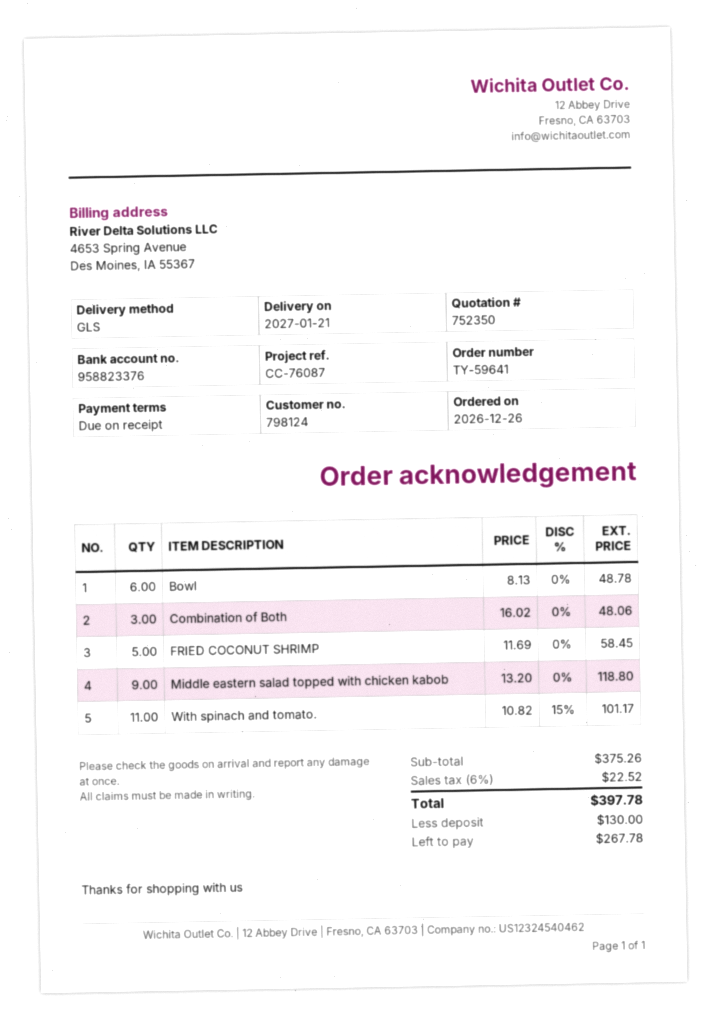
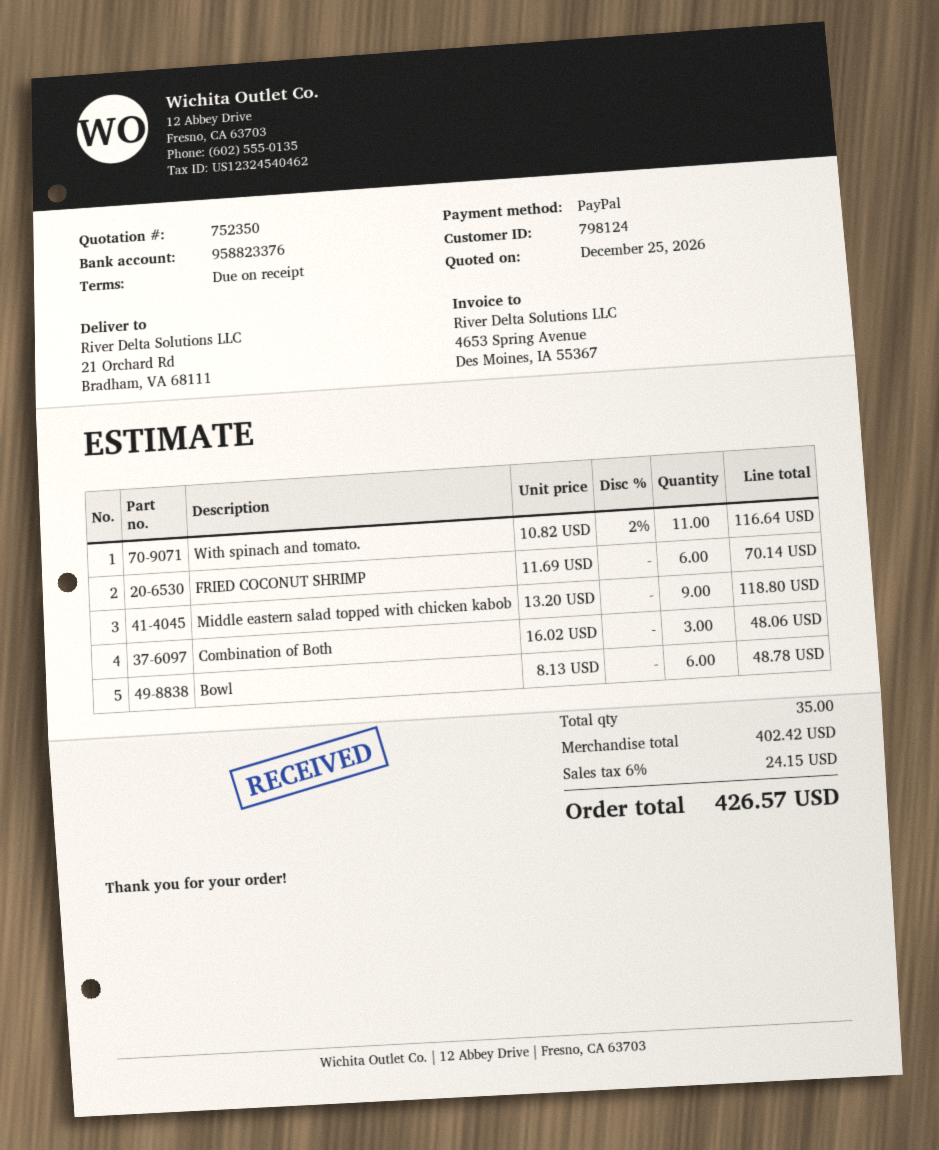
FRIED COCONUT SHRIMP: 5 x 11.69 = 58.45 -> 6 x 11.69 = 70.14
With spinach and tomato.: 11 x 10.82 - 15% = 101.17 -> 11 x 10.82 - 2% = 116.64
subtotal: 375.26 -> 402.42
tax: 6% = 22.52 -> 6% = 24.15
total: 397.78 -> 426.57

